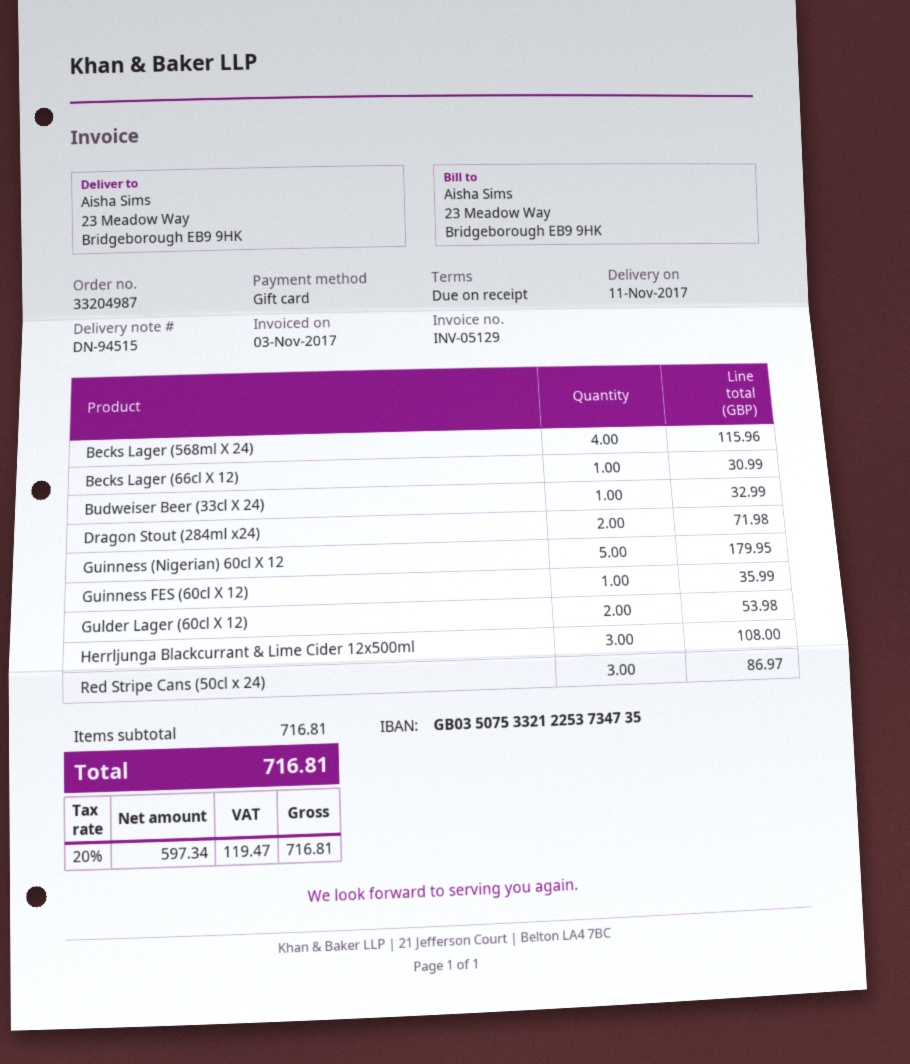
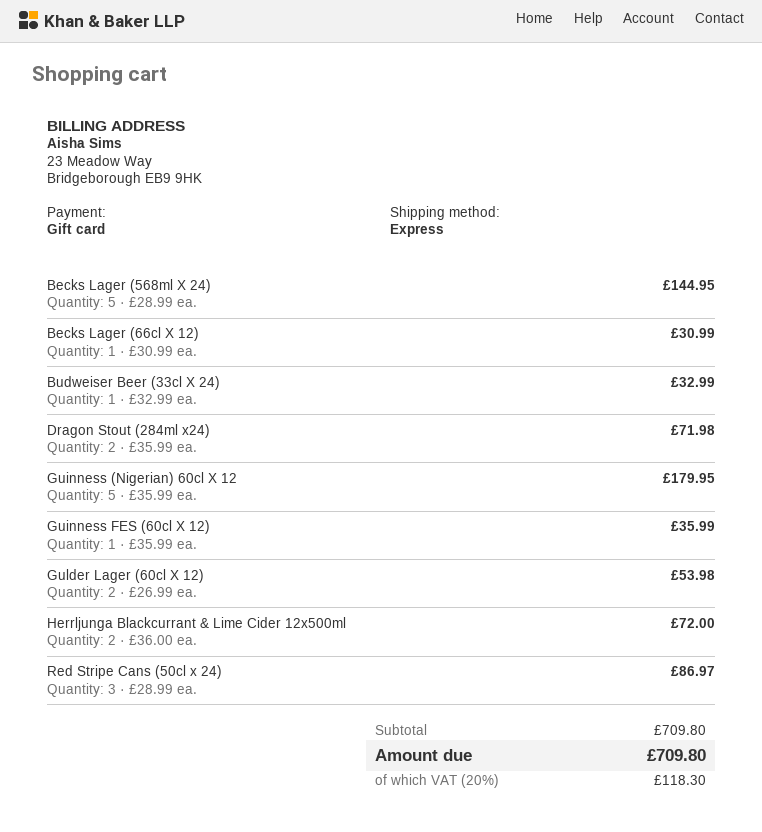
Becks Lager (568ml X 24): 4 for 115.96 -> 5 for 144.95
Herrljunga Blackcurrant & Lime Cider 12x500ml: 3 for 108.00 -> 2 for 72.00
subtotal: 716.81 -> 709.80
tax: 20% = 119.47 -> 20% = 118.30
total: 716.81 -> 709.80

